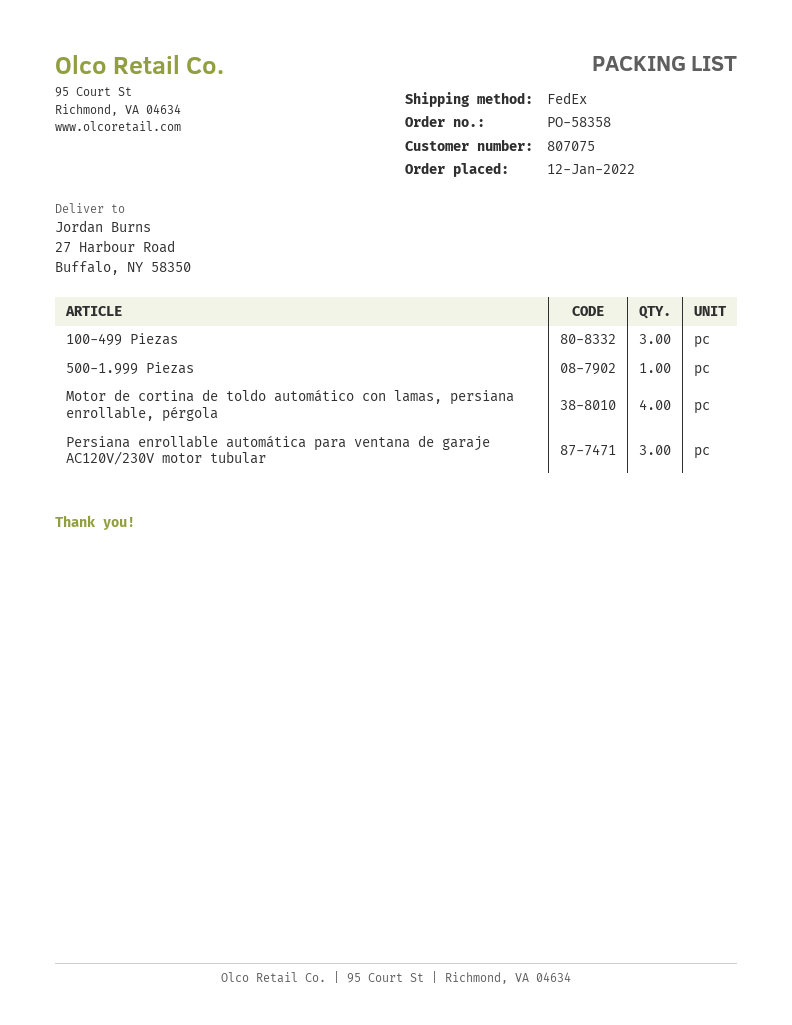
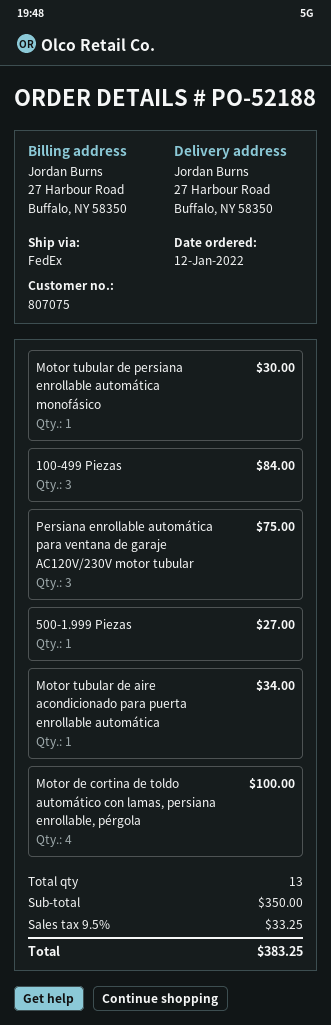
order number: PO-58358 -> PO-52188
Motor tubular de persiana enrollable automática monofásico: none -> 1
Motor tubular de aire acondicionado para puerta enrollable automática: none -> 1

